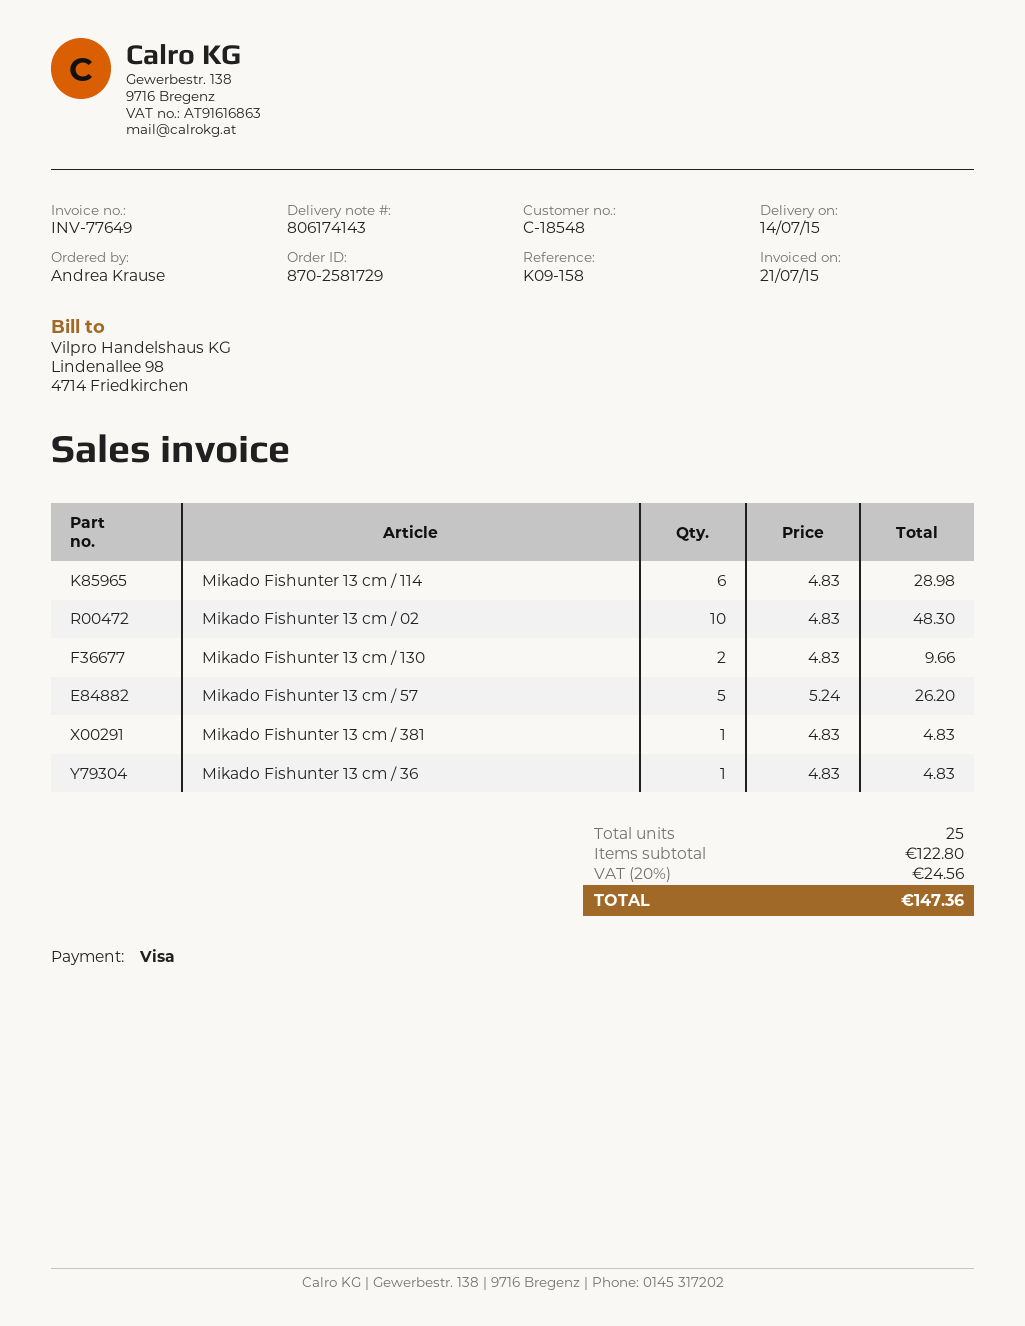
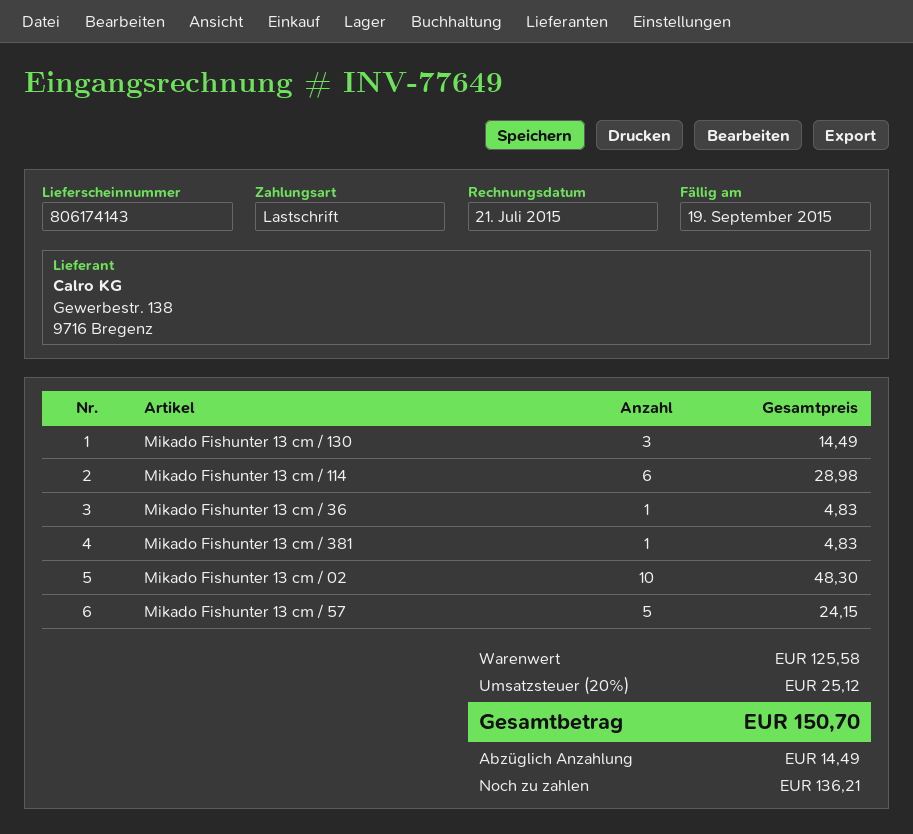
payment method: Visa -> direct debit
Mikado Fishunter 13 cm / 130: 2 for 9.66 -> 3 for 14.49
Mikado Fishunter 13 cm / 57: 5 for 26.20 -> 5 for 24.15
subtotal: 122.80 -> 125.58
tax: 20% = 24.56 -> 20% = 25.12
total: 147.36 -> 150.70

